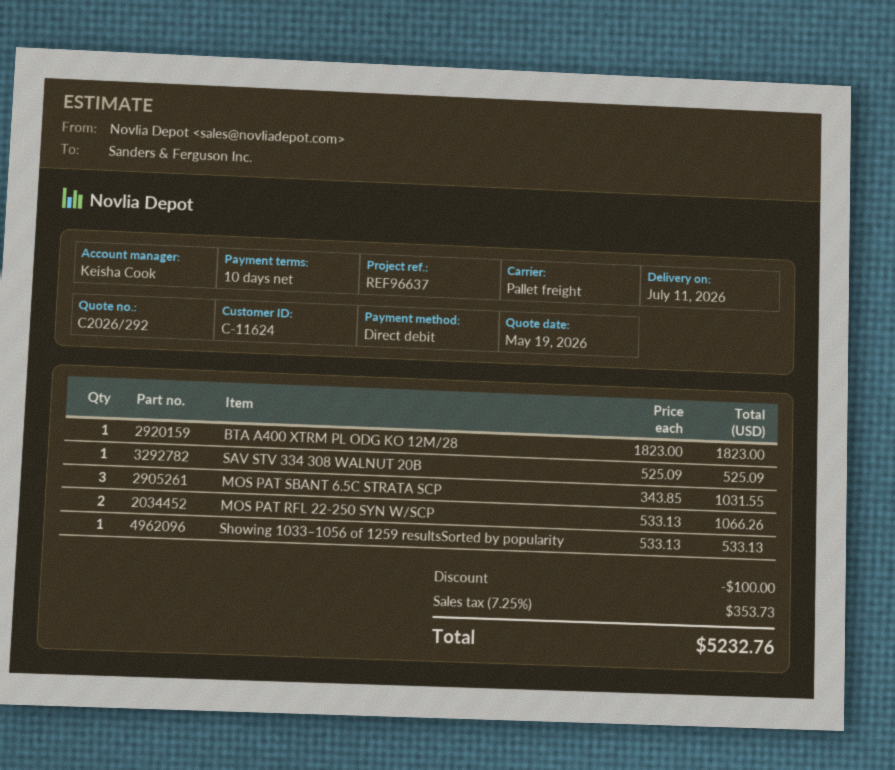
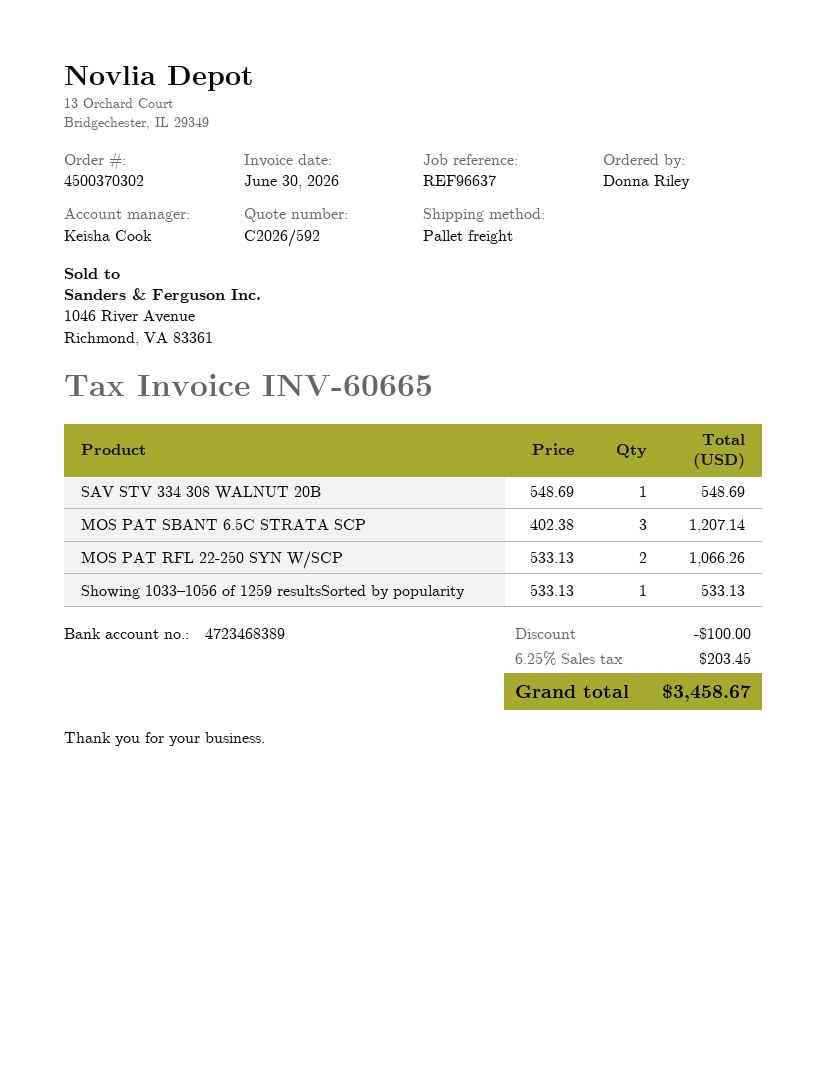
quote number: C2026/292 -> C2026/592
BTA A400 XTRM PL ODG KO 12M/28: 1 x 1823.00 = 1823.00 -> none
SAV STV 334 308 WALNUT 20B: 1 x 525.09 = 525.09 -> 1 x 548.69 = 548.69
MOS PAT SBANT 6.5C STRATA SCP: 3 x 343.85 = 1031.55 -> 3 x 402.38 = 1207.14
tax: 7.25% = 353.73 -> 6.25% = 203.45
total: 5232.76 -> 3458.67

